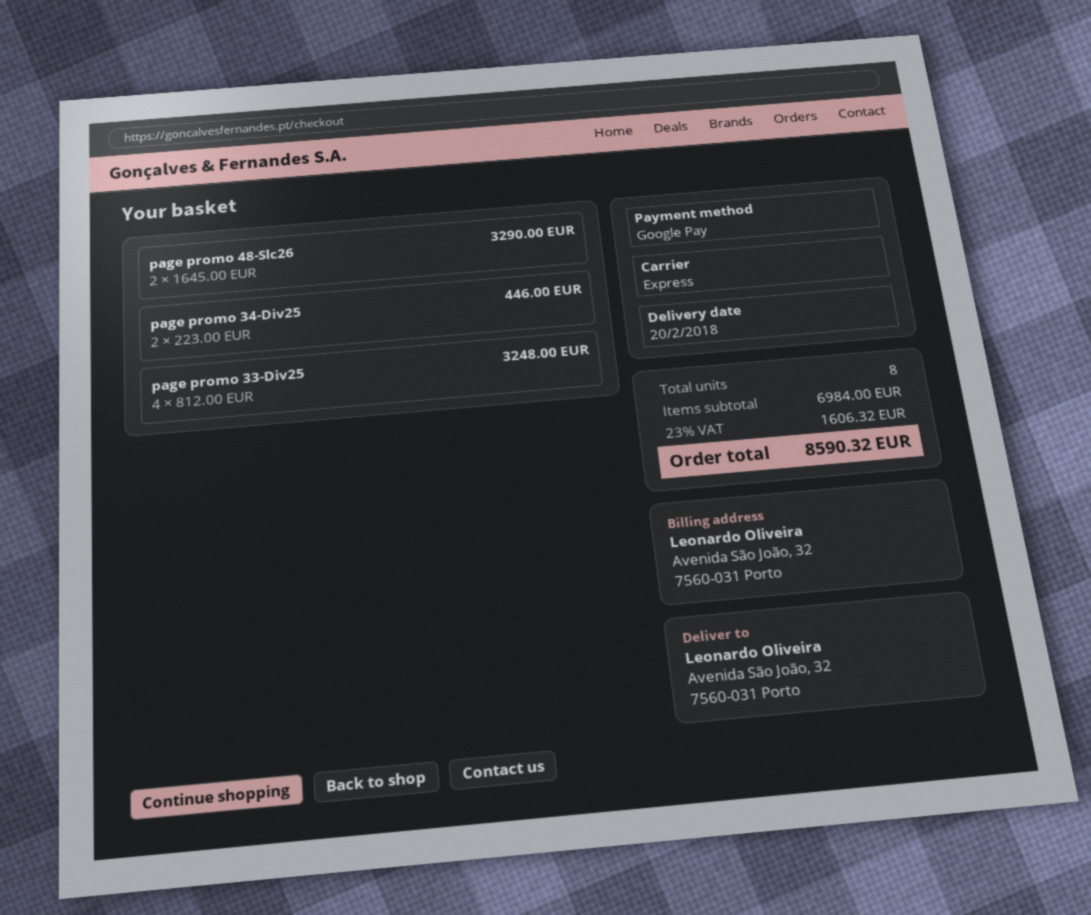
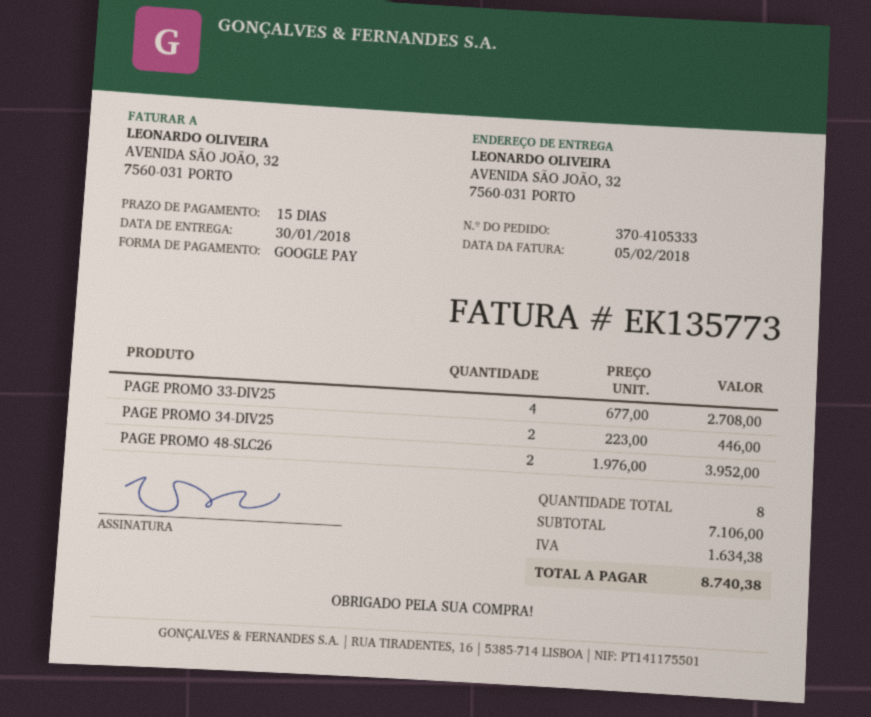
delivery date: 2018-02-20 -> 2018-01-30
page promo 48-Slc26: 2 x 1645.00 = 3290.00 -> 2 x 1976.00 = 3952.00
page promo 33-Div25: 4 x 812.00 = 3248.00 -> 4 x 677.00 = 2708.00
subtotal: 6984.00 -> 7106.00
tax: 1606.32 -> 1634.38
total: 8590.32 -> 8740.38

